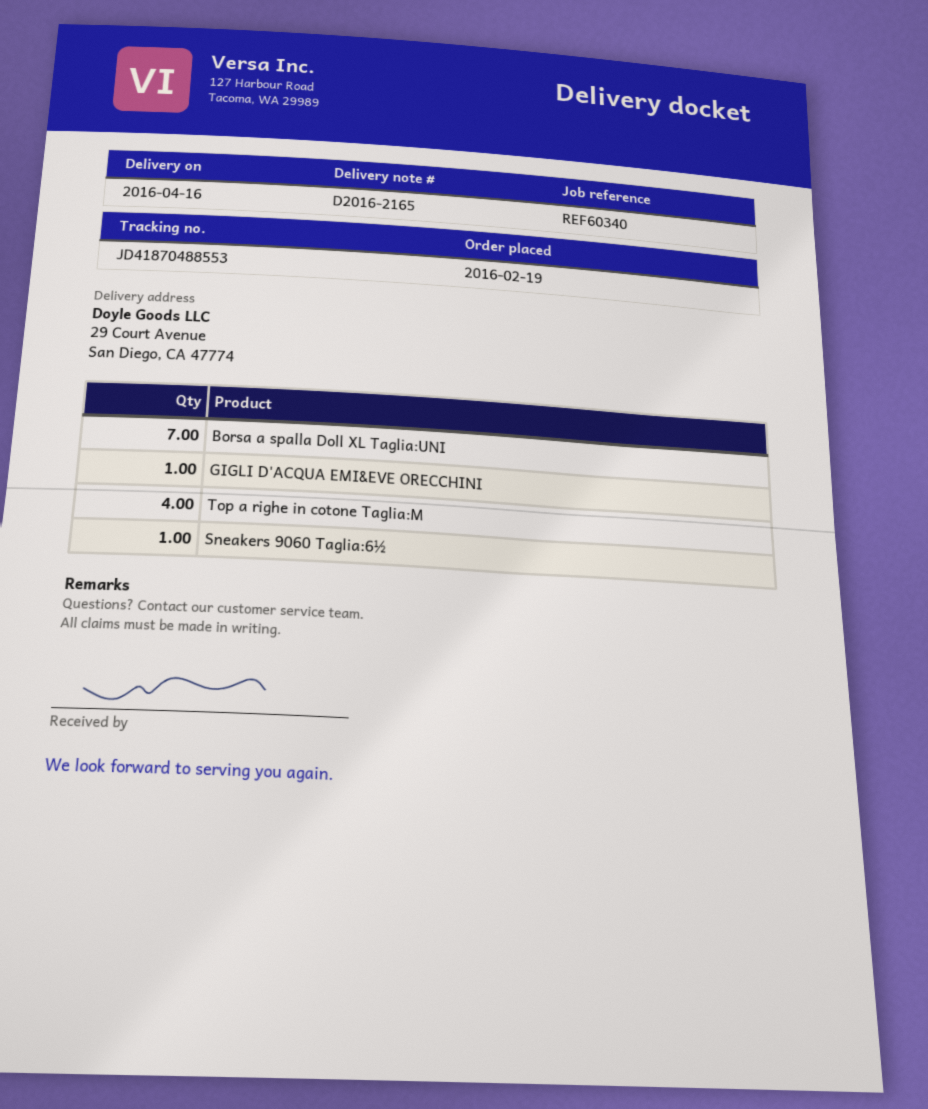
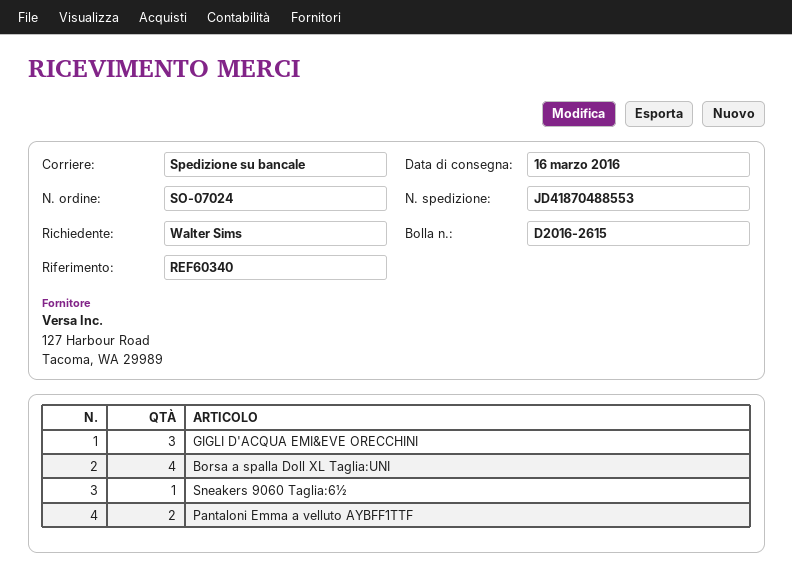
delivery note number: D2016-2165 -> D2016-2615
delivery date: 2016-04-16 -> 2016-03-16
Borsa a spalla Doll XL Taglia:UNI: 7 -> 4
GIGLI D'ACQUA EMI&EVE ORECCHINI: 1 -> 3
Top a righe in cotone Taglia:M: 4 -> none
Pantaloni Emma a velluto AYBFF1TTF: none -> 2

